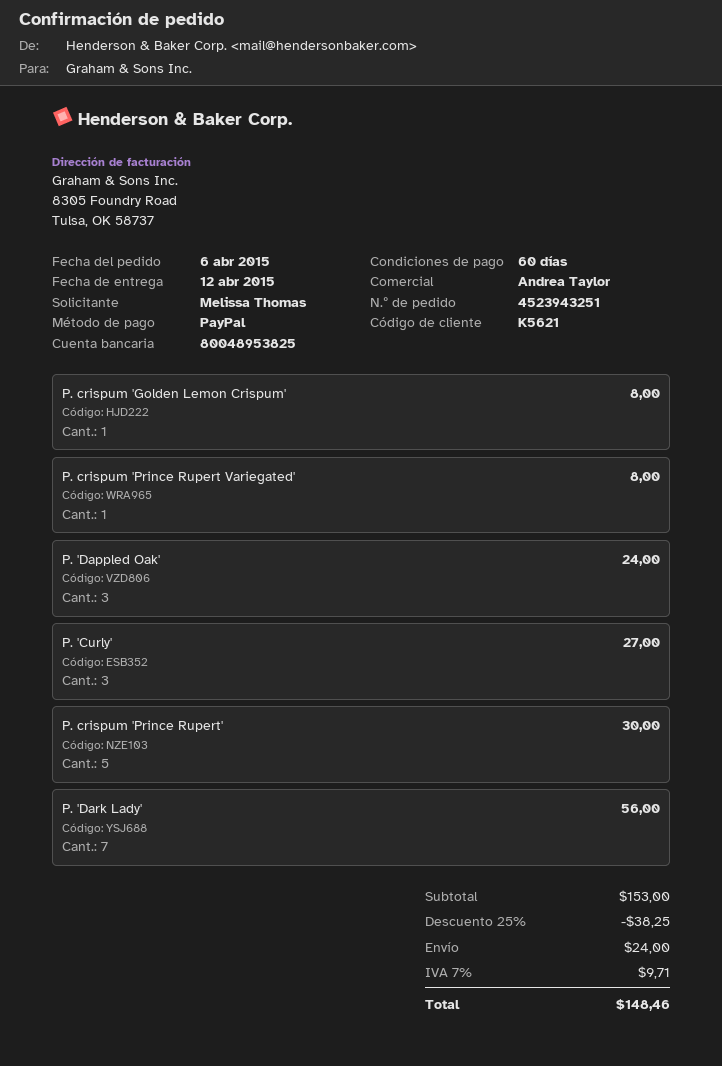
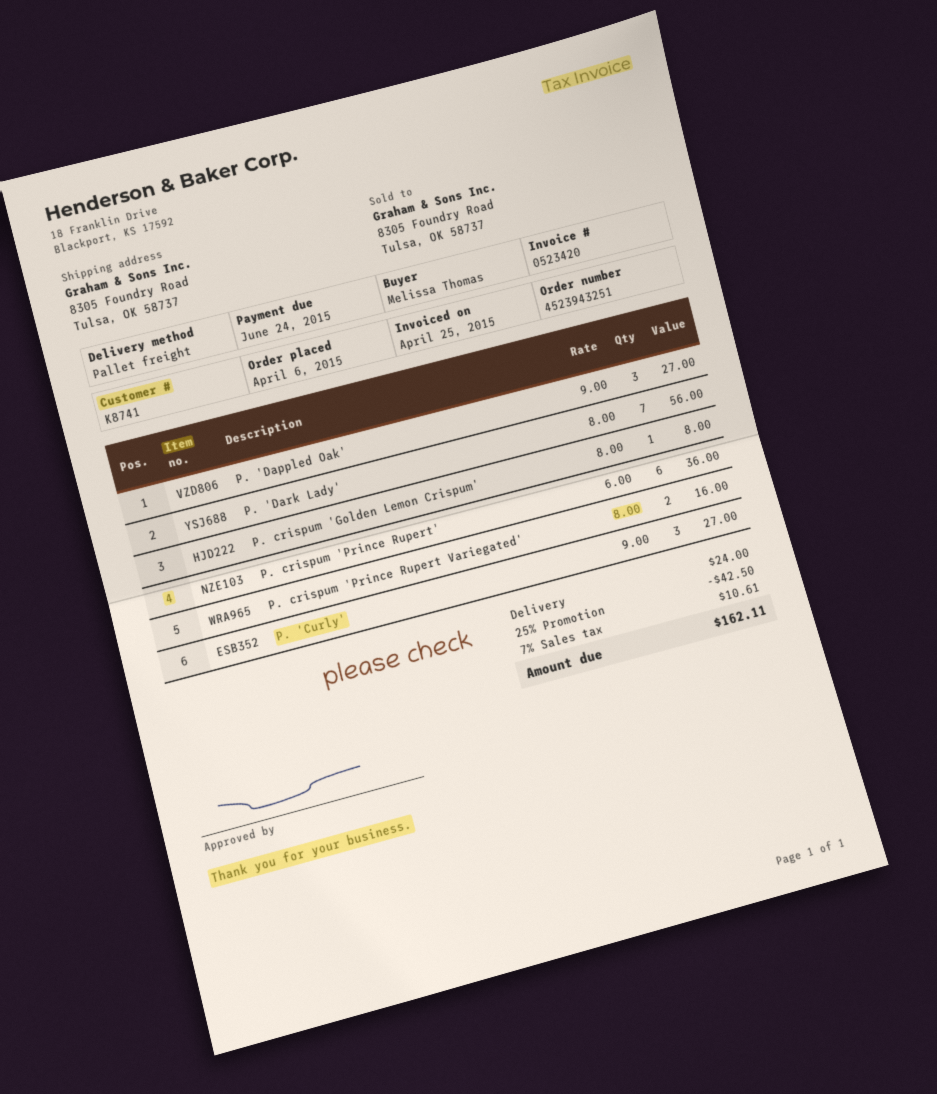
customer number: K5621 -> K8741
P. crispum 'Prince Rupert Variegated': 1 for 8.00 -> 2 for 16.00
P. 'Dappled Oak': 3 for 24.00 -> 3 for 27.00
P. crispum 'Prince Rupert': 5 for 30.00 -> 6 for 36.00
discount: 25% = 38.25 -> 25% = 42.50
tax: 7% = 9.71 -> 7% = 10.61
total: 148.46 -> 162.11

